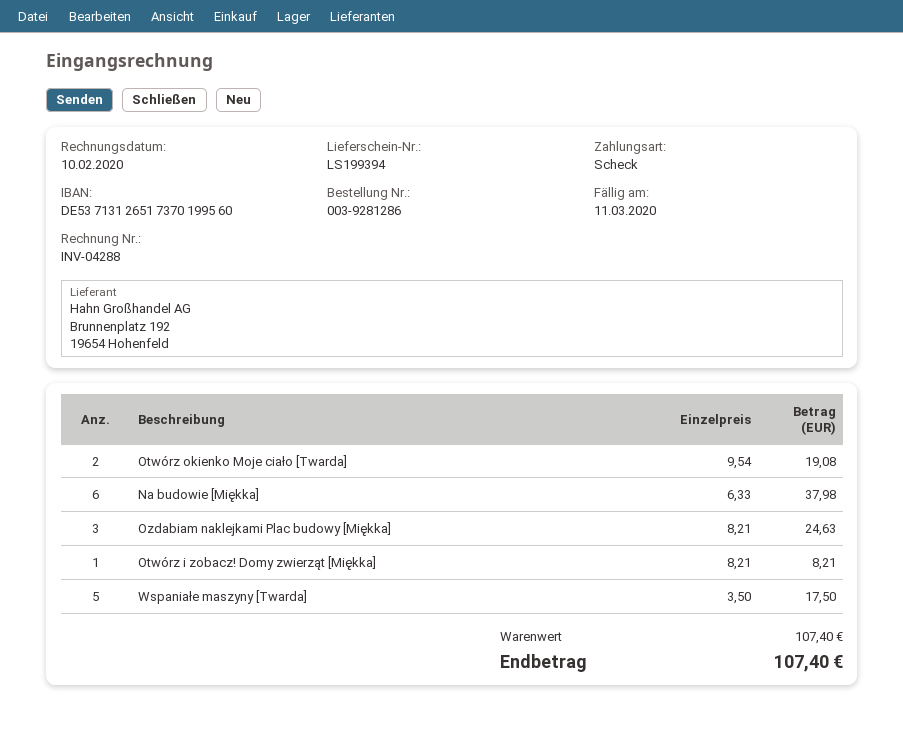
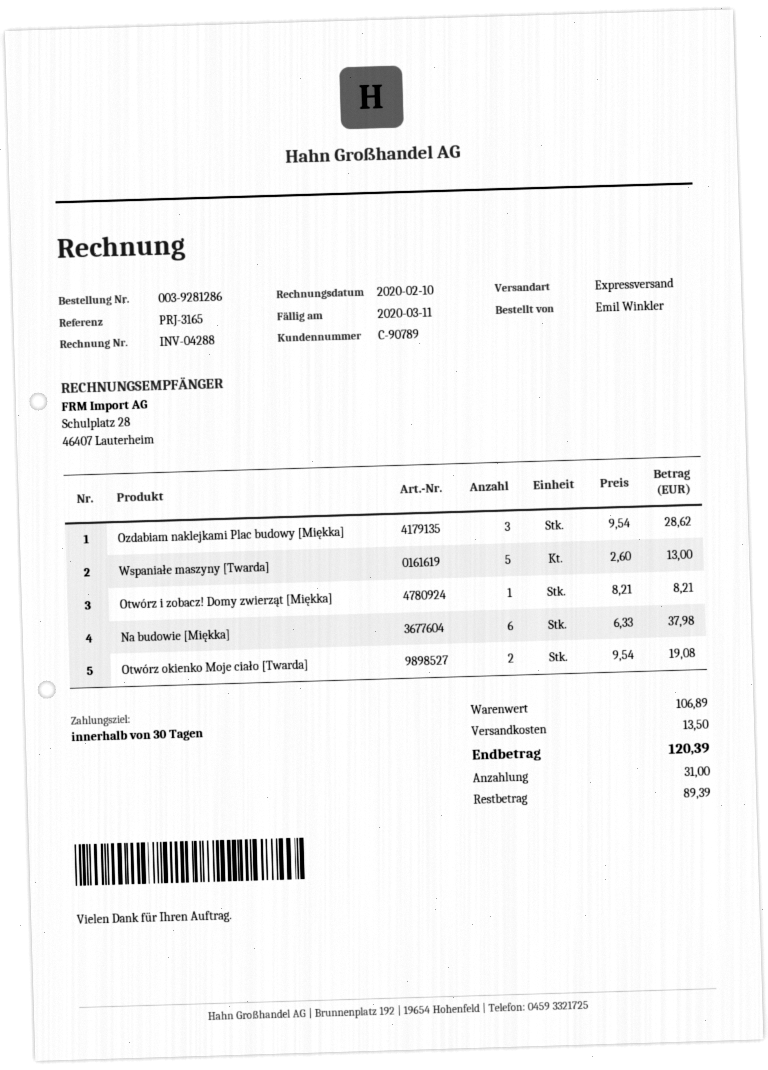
Ozdabiam naklejkami Plac budowy [Miękka]: 3 x 8.21 = 24.63 -> 3 x 9.54 = 28.62
Wspaniałe maszyny [Twarda]: 5 x 3.50 = 17.50 -> 5 x 2.60 = 13.00
subtotal: 107.40 -> 106.89
shipping: none -> 13.50
total: 107.40 -> 120.39

